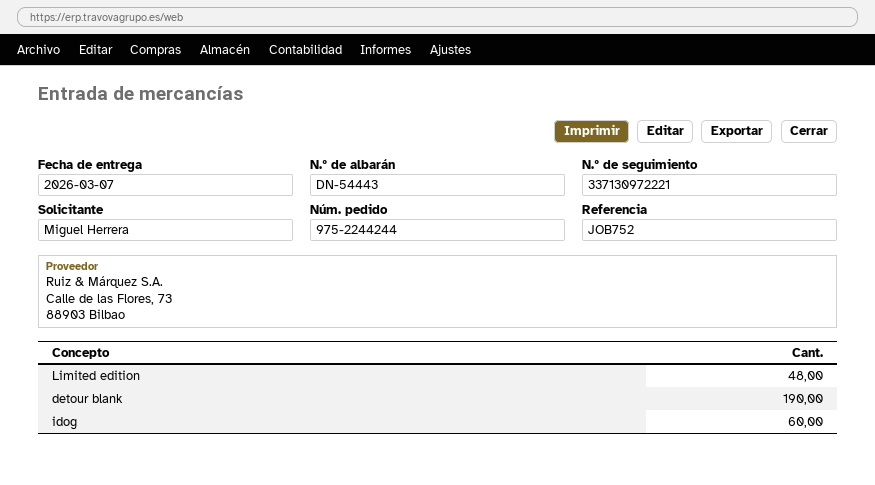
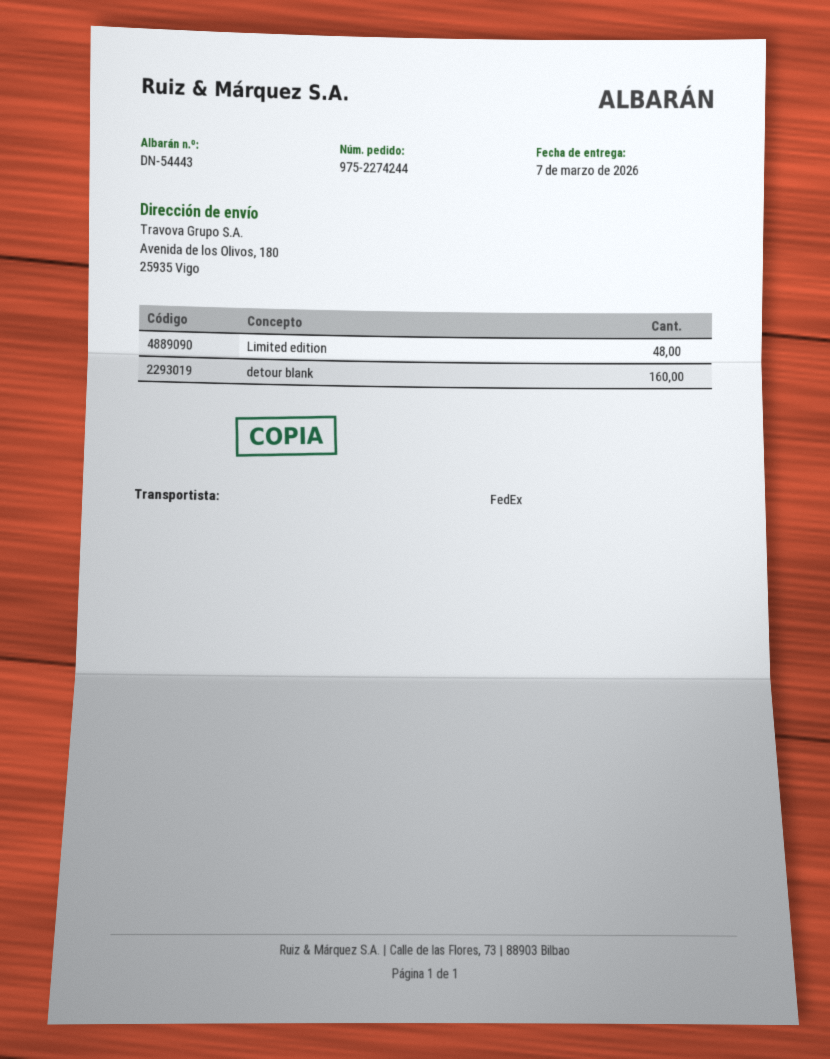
order number: 975-2244244 -> 975-2274244
detour blank: 190 -> 160
idog: 60 -> none

